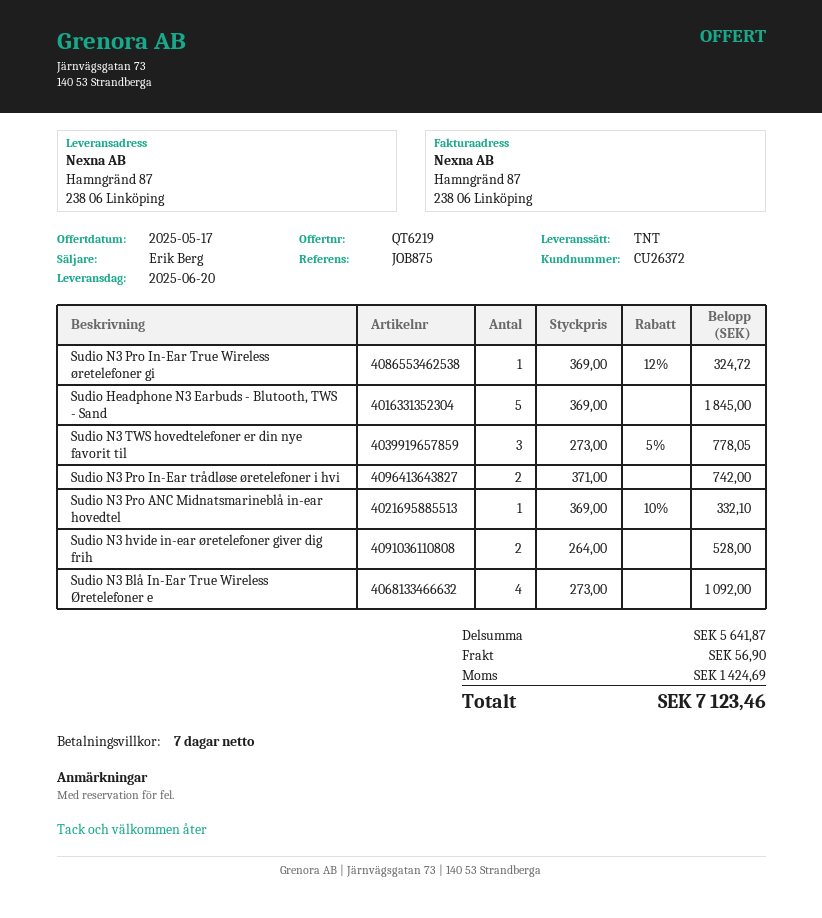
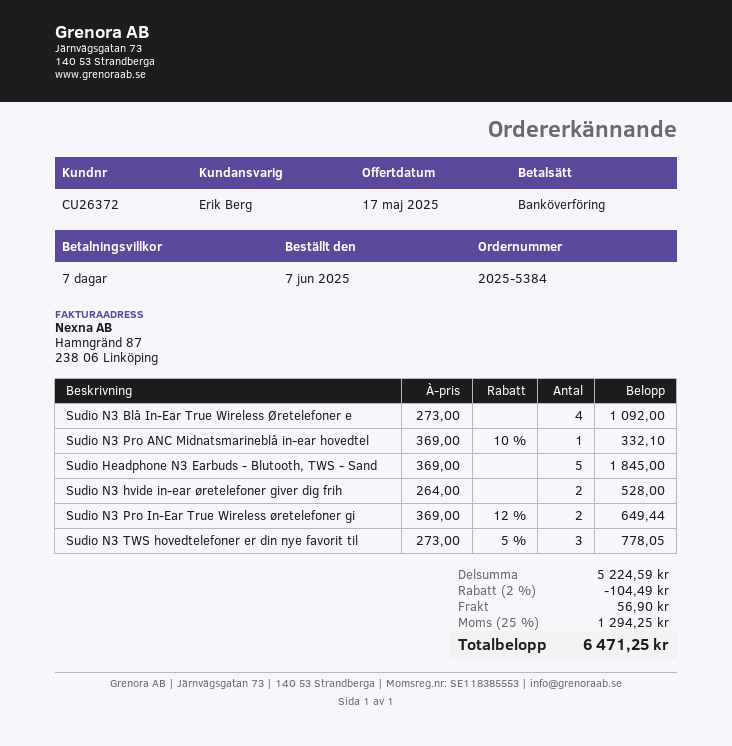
Sudio N3 Pro In-Ear True Wireless øretelefoner gi: 1 x 369.00 - 12% = 324.72 -> 2 x 369.00 - 12% = 649.44
Sudio N3 Pro In-Ear trådløse øretelefoner i hvi: 2 x 371.00 = 742.00 -> none
subtotal: 5641.87 -> 5224.59
discount: none -> 2% = 104.49
tax: 1424.69 -> 1294.25
total: 7123.46 -> 6471.25

